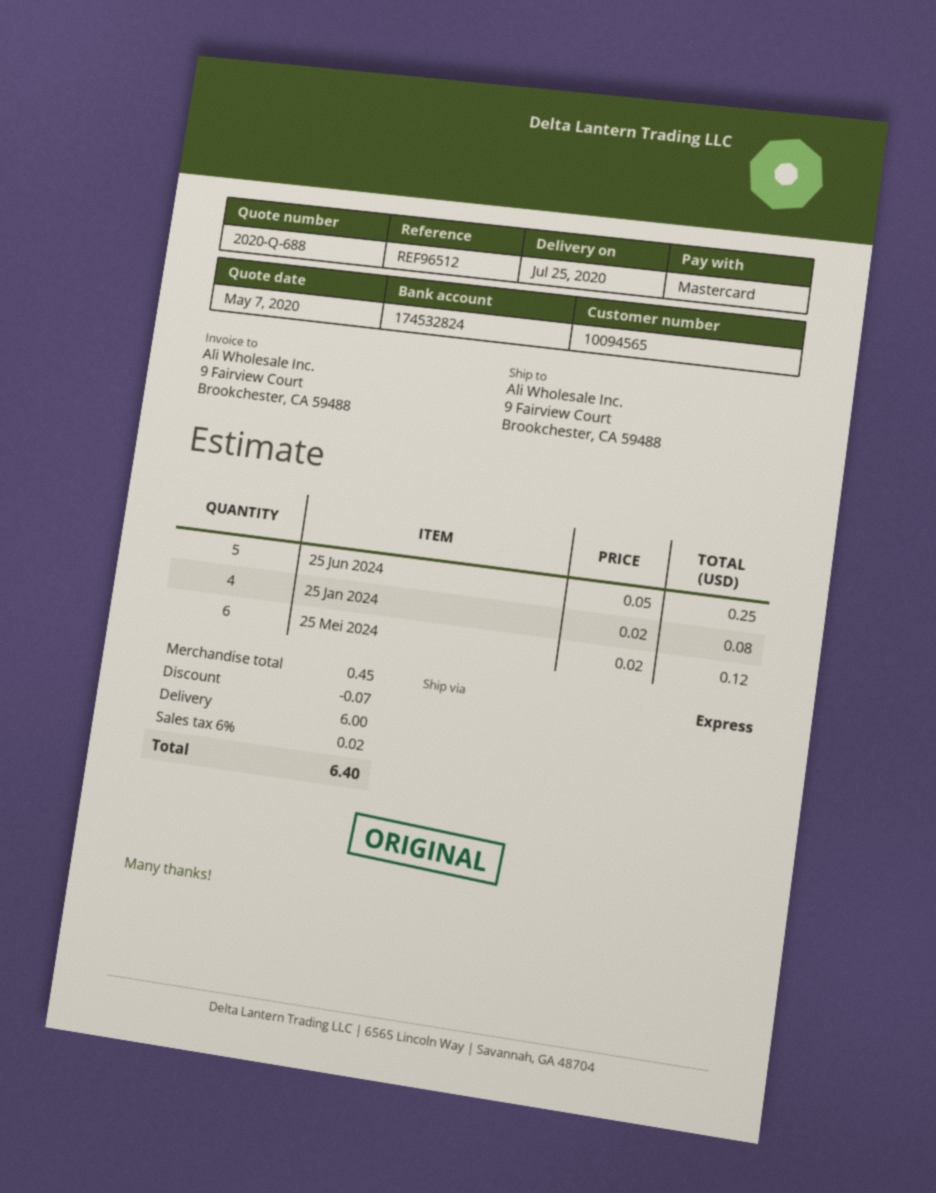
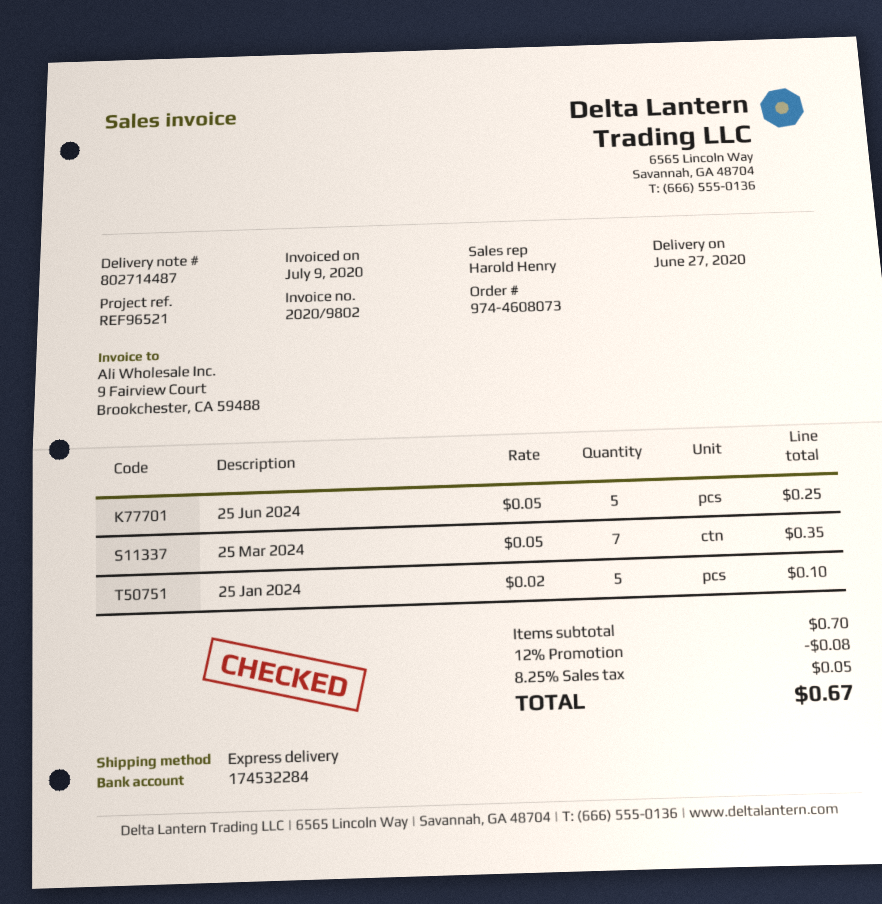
delivery date: 2020-07-25 -> 2020-06-27
reference: REF96512 -> REF96521
bank account: 174532824 -> 174532284
25 Jan 2024: 4 x 0.02 = 0.08 -> 5 x 0.02 = 0.10
25 Mei 2024: 6 x 0.02 = 0.12 -> none
25 Mar 2024: none -> 7 x 0.05 = 0.35
subtotal: 0.45 -> 0.70
discount: 0.07 -> 0.08
shipping: 6.00 -> none
tax: 6% = 0.02 -> 8.25% = 0.05
total: 6.40 -> 0.67

